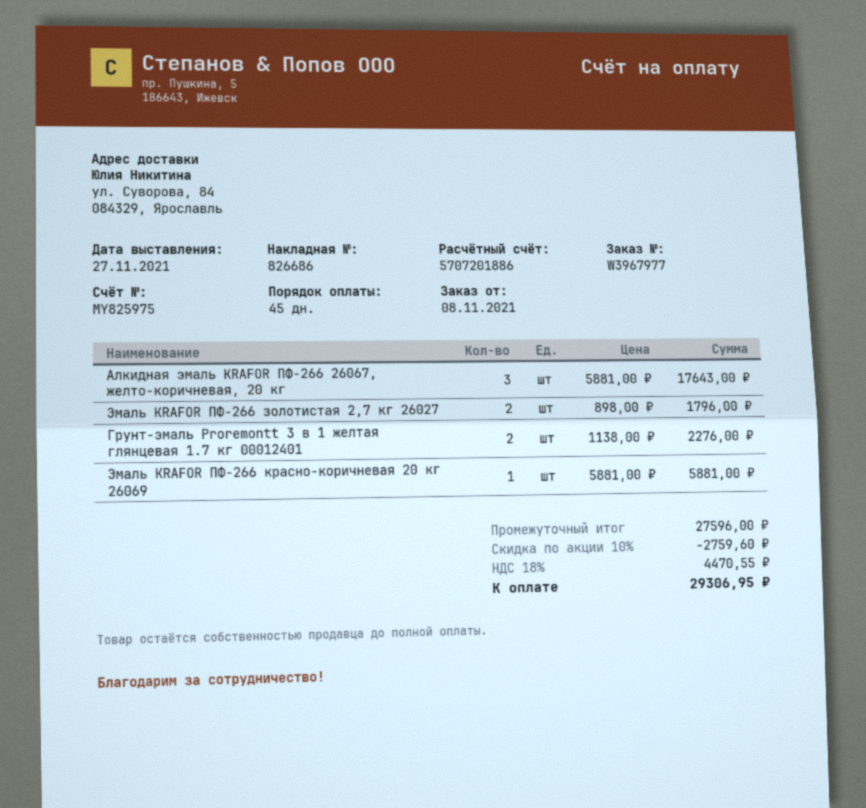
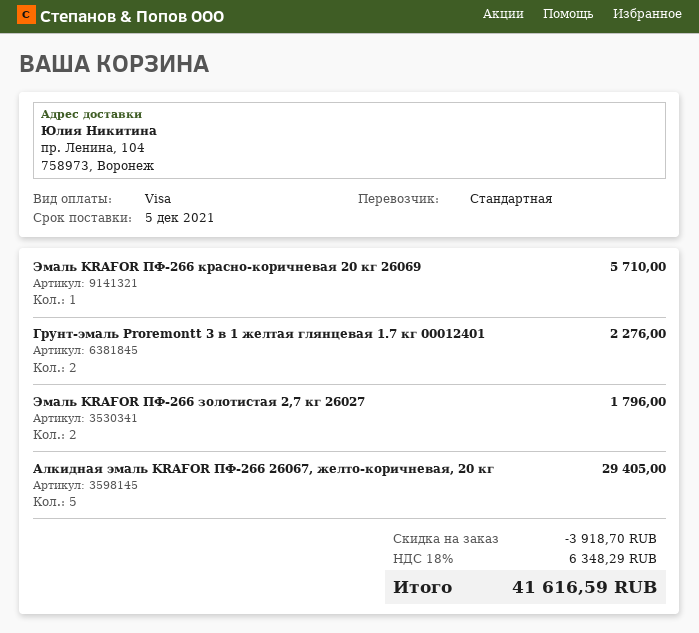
ship to: ул. Суворова, 84, 084329, Ярославль -> пр. Ленина, 104, 758973, Воронеж
Алкидная эмаль KRAFOR ПФ-266 26067, желто-коричневая, 20 кг: 3 for 17643.00 -> 5 for 29405.00
Эмаль KRAFOR ПФ-266 красно-коричневая 20 кг 26069: 1 for 5881.00 -> 1 for 5710.00
discount: 2759.60 -> 3918.70
tax: 18% = 4470.55 -> 18% = 6348.29
total: 29306.95 -> 41616.59

